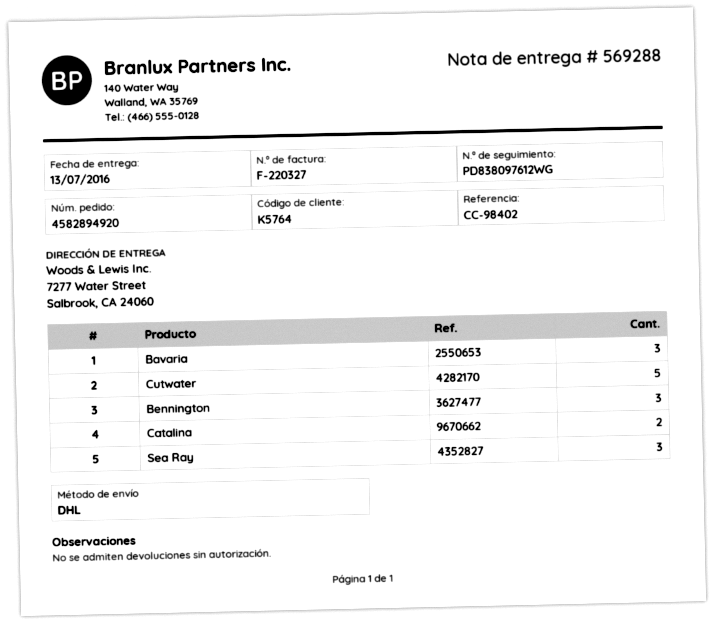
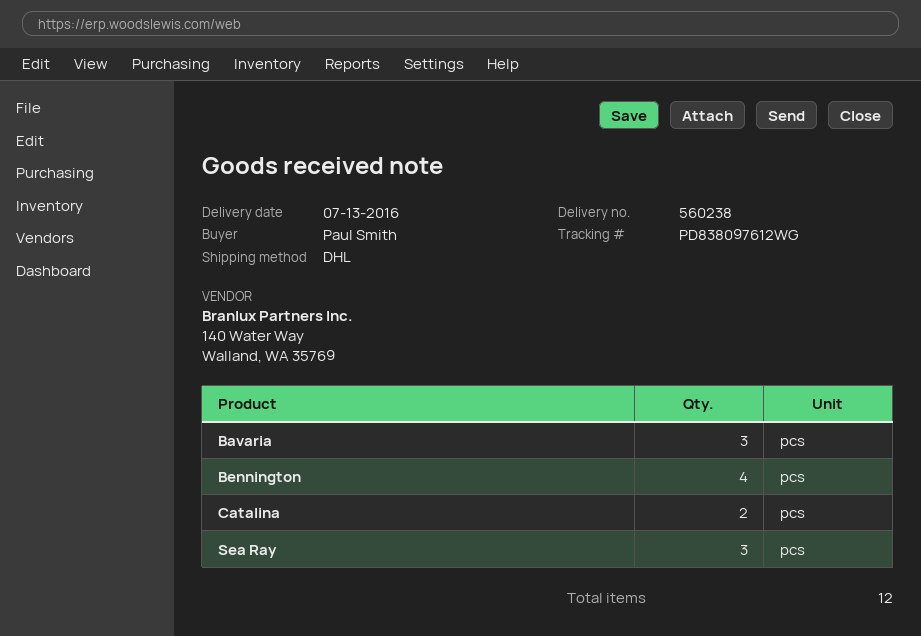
delivery note number: 569288 -> 560238
Cutwater: 5 -> none
Bennington: 3 -> 4

